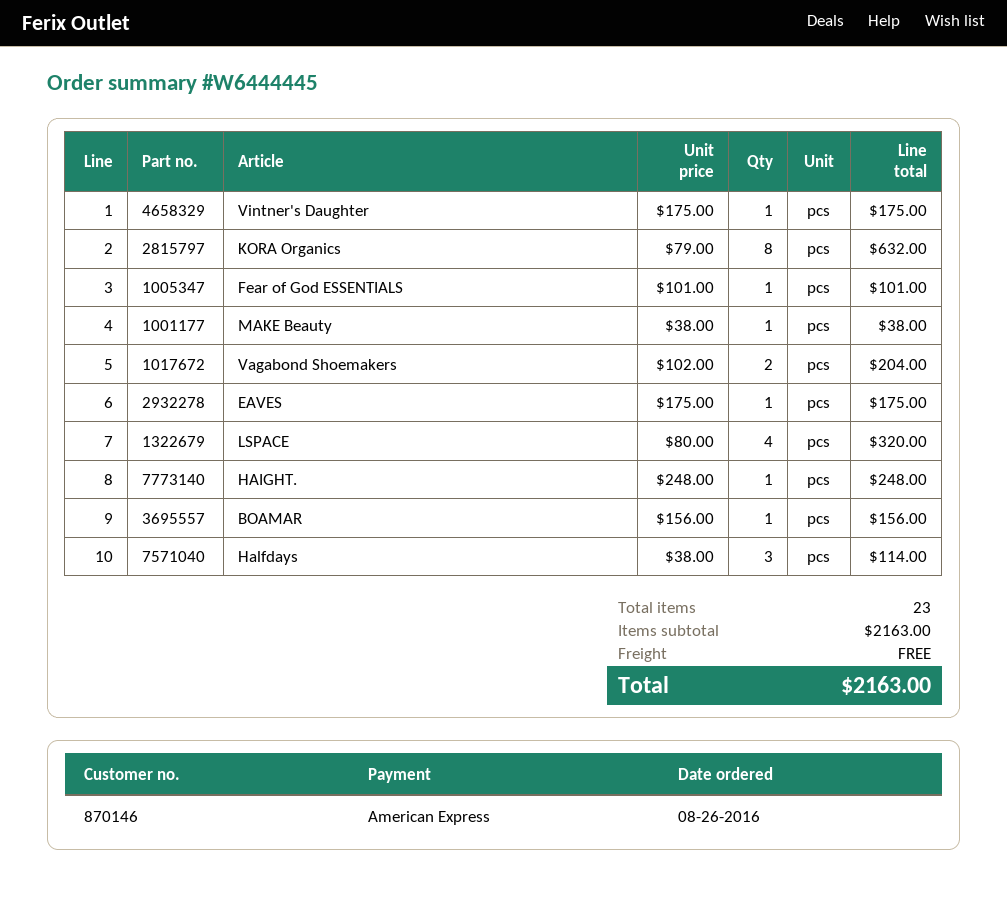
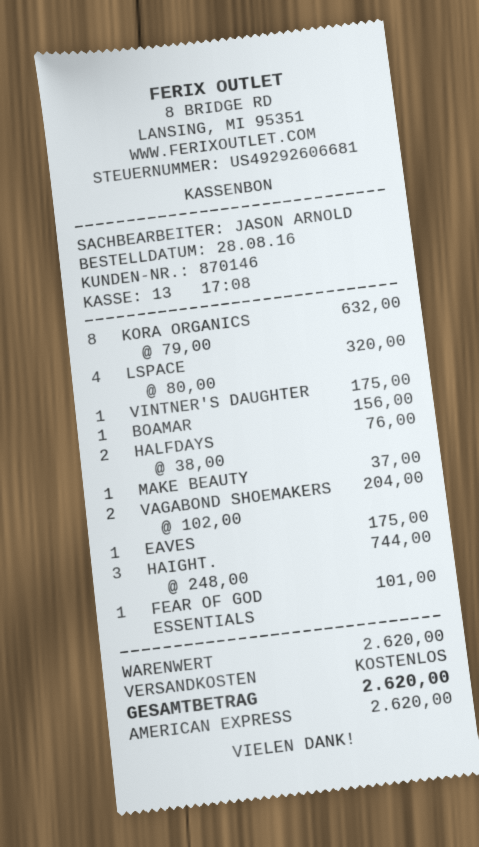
order date: 2016-08-26 -> 2016-08-28
MAKE Beauty: 1 x 38.00 = 38.00 -> 1 x 37.00 = 37.00
HAIGHT.: 1 x 248.00 = 248.00 -> 3 x 248.00 = 744.00
Halfdays: 3 x 38.00 = 114.00 -> 2 x 38.00 = 76.00
subtotal: 2163.00 -> 2620.00
total: 2163.00 -> 2620.00

